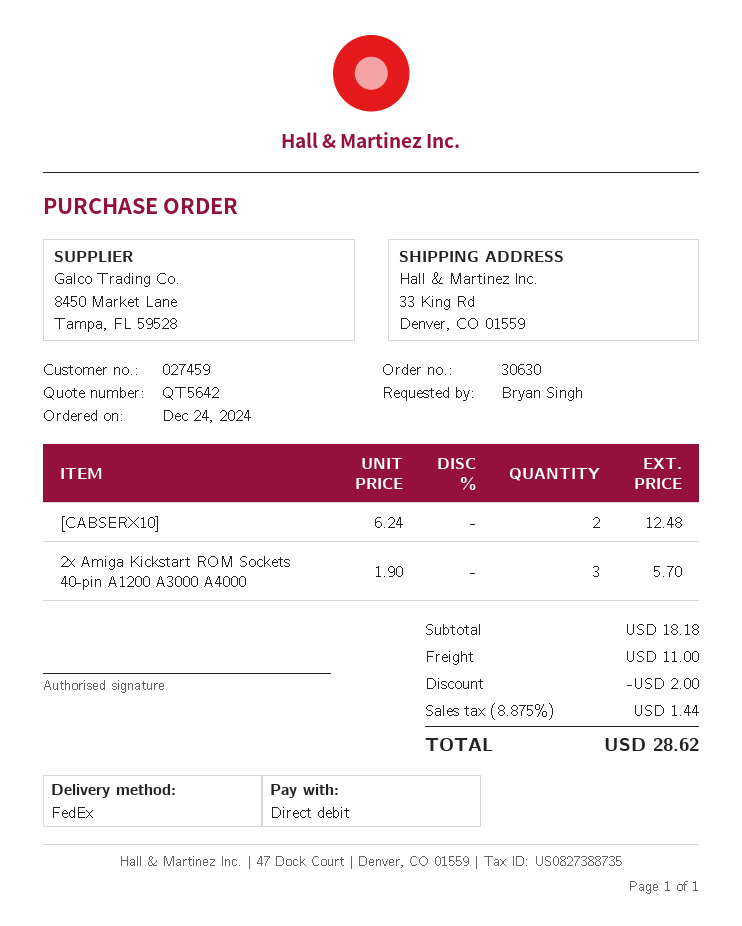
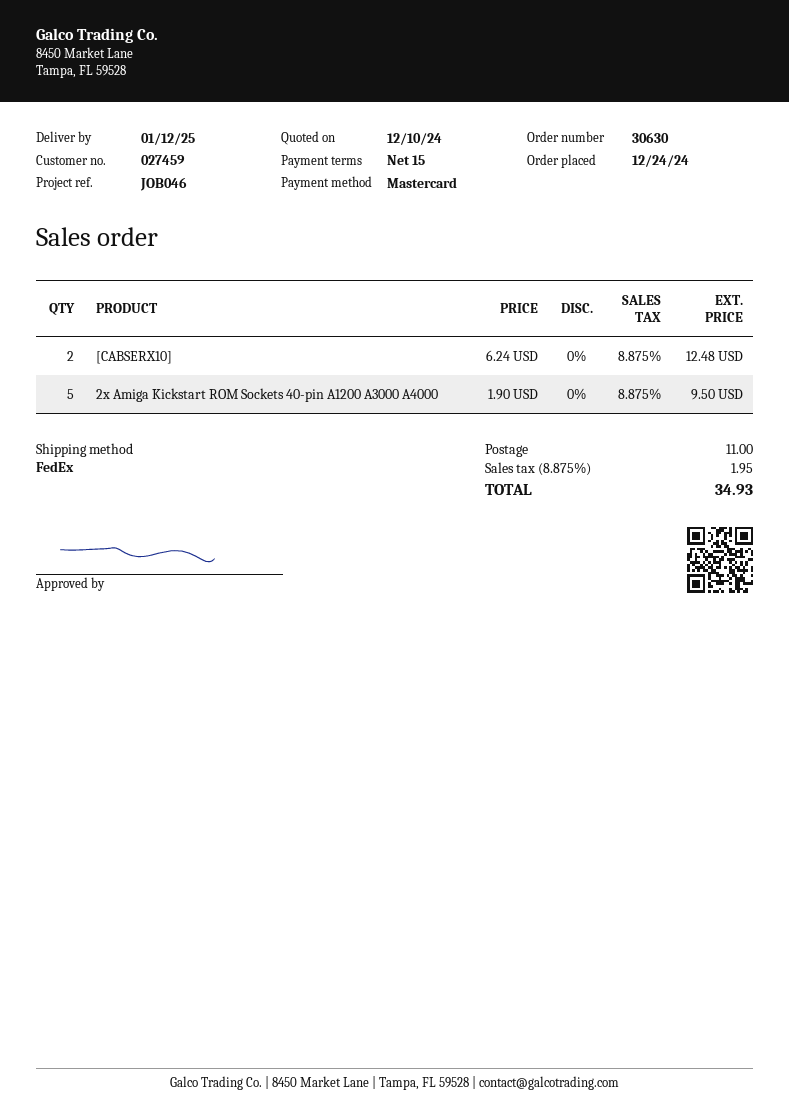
payment method: direct debit -> Mastercard
2x Amiga Kickstart ROM Sockets 40-pin A1200 A3000 A4000: 3 x 1.90 = 5.70 -> 5 x 1.90 = 9.50
discount: 2.00 -> none
tax: 8.875% = 1.44 -> 8.875% = 1.95
total: 28.62 -> 34.93

